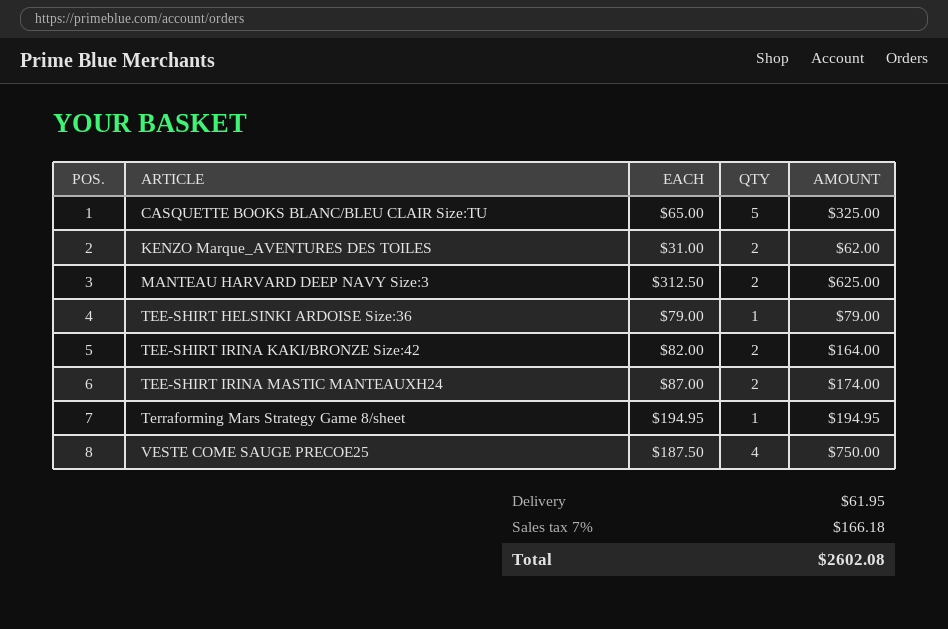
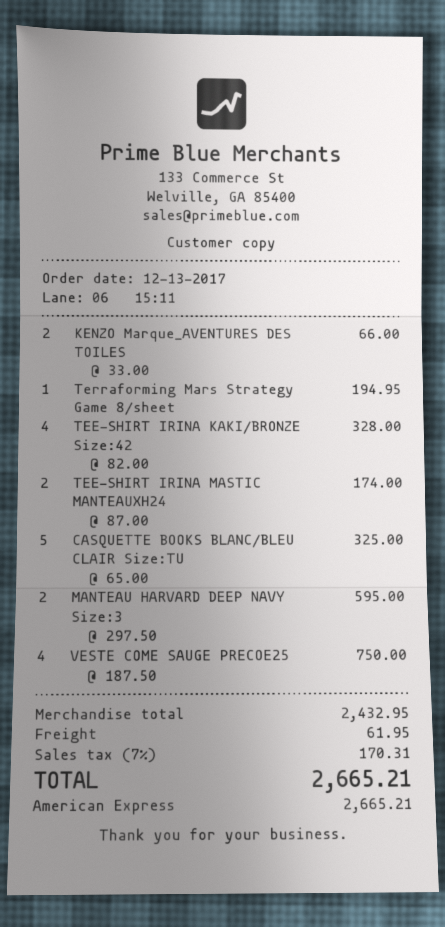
KENZO Marque_AVENTURES DES TOILES: 2 x 31.00 = 62.00 -> 2 x 33.00 = 66.00
MANTEAU HARVARD DEEP NAVY Size:3: 2 x 312.50 = 625.00 -> 2 x 297.50 = 595.00
TEE-SHIRT HELSINKI ARDOISE Size:36: 1 x 79.00 = 79.00 -> none
TEE-SHIRT IRINA KAKI/BRONZE Size:42: 2 x 82.00 = 164.00 -> 4 x 82.00 = 328.00
tax: 7% = 166.18 -> 7% = 170.31
total: 2602.08 -> 2665.21

